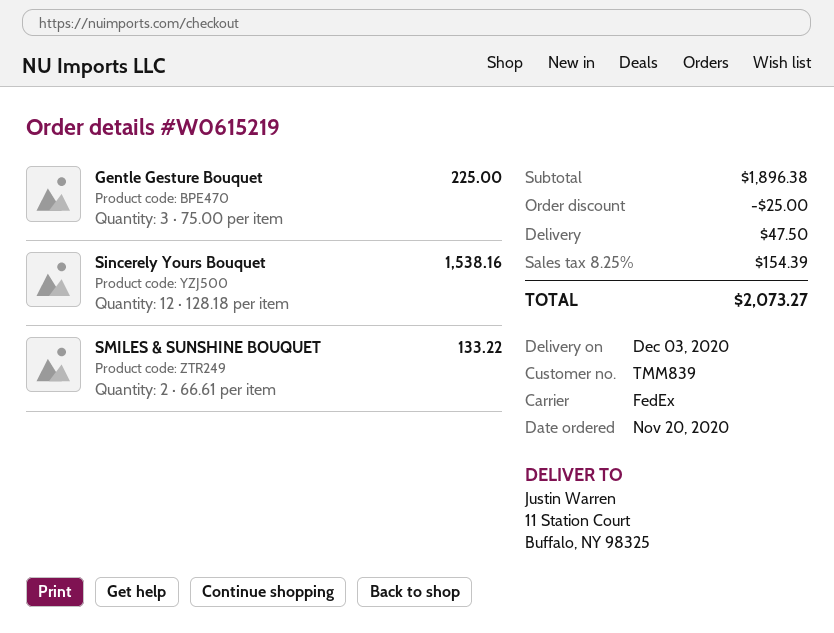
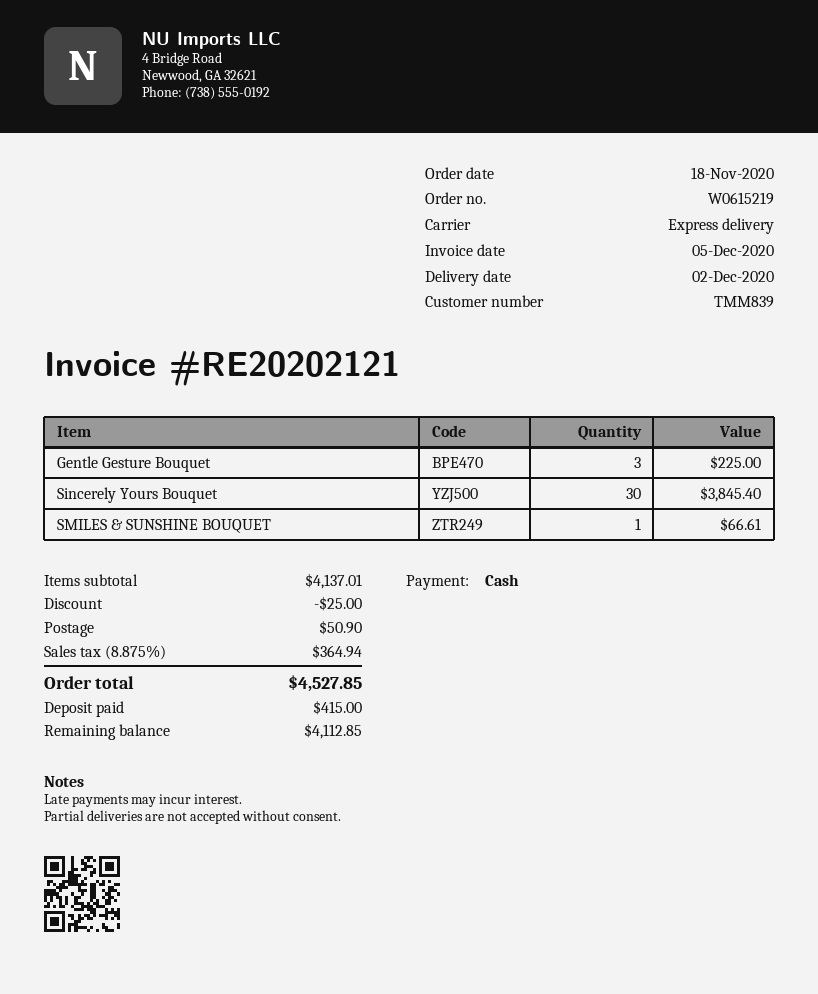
order date: 2020-11-20 -> 2020-11-18
delivery date: 2020-12-03 -> 2020-12-02
shipping method: FedEx -> express
Sincerely Yours Bouquet: 12 for 1538.16 -> 30 for 3845.40
SMILES & SUNSHINE BOUQUET: 2 for 133.22 -> 1 for 66.61
subtotal: 1896.38 -> 4137.01
shipping: 47.50 -> 50.90
tax: 8.25% = 154.39 -> 8.875% = 364.94
total: 2073.27 -> 4527.85

